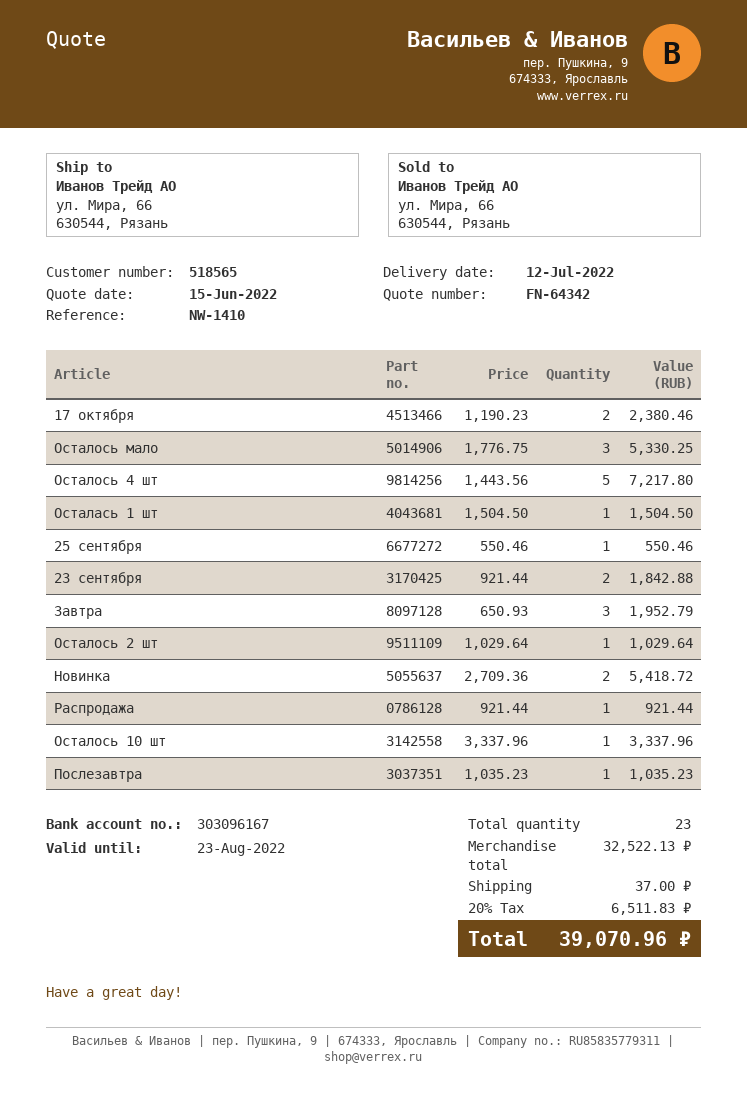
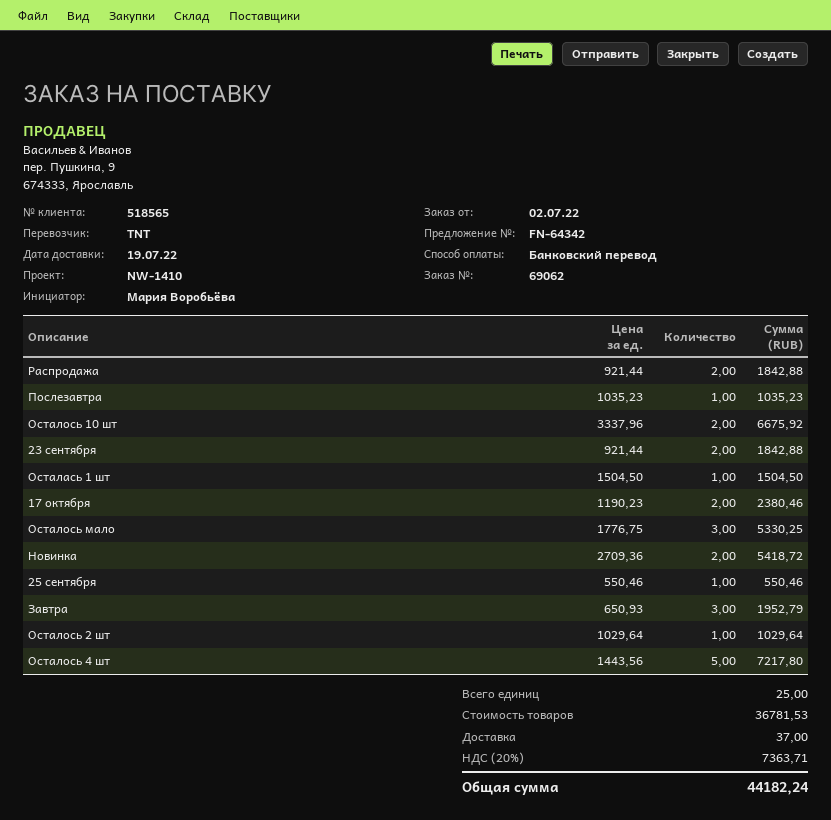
delivery date: 2022-07-12 -> 2022-07-19
Распродажа: 1 x 921.44 = 921.44 -> 2 x 921.44 = 1842.88
Осталось 10 шт: 1 x 3337.96 = 3337.96 -> 2 x 3337.96 = 6675.92
total quantity: 23 -> 25
subtotal: 32522.13 -> 36781.53
tax: 20% = 6511.83 -> 20% = 7363.71
total: 39070.96 -> 44182.24

